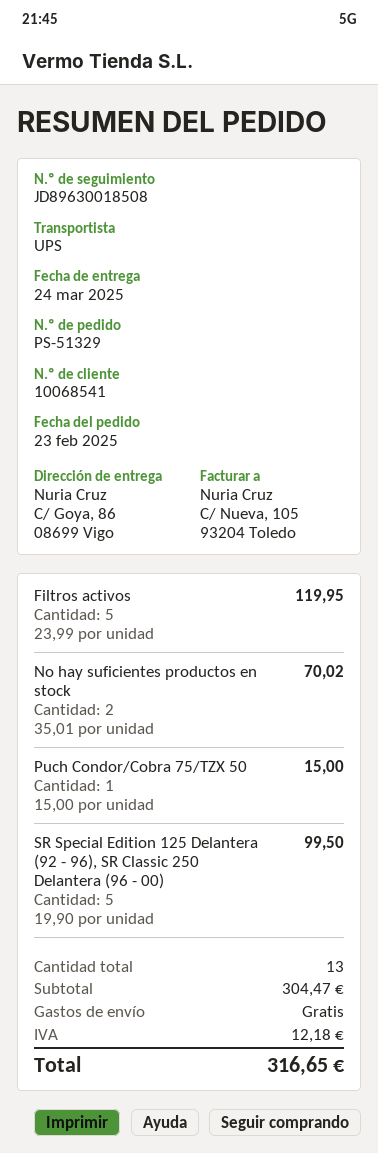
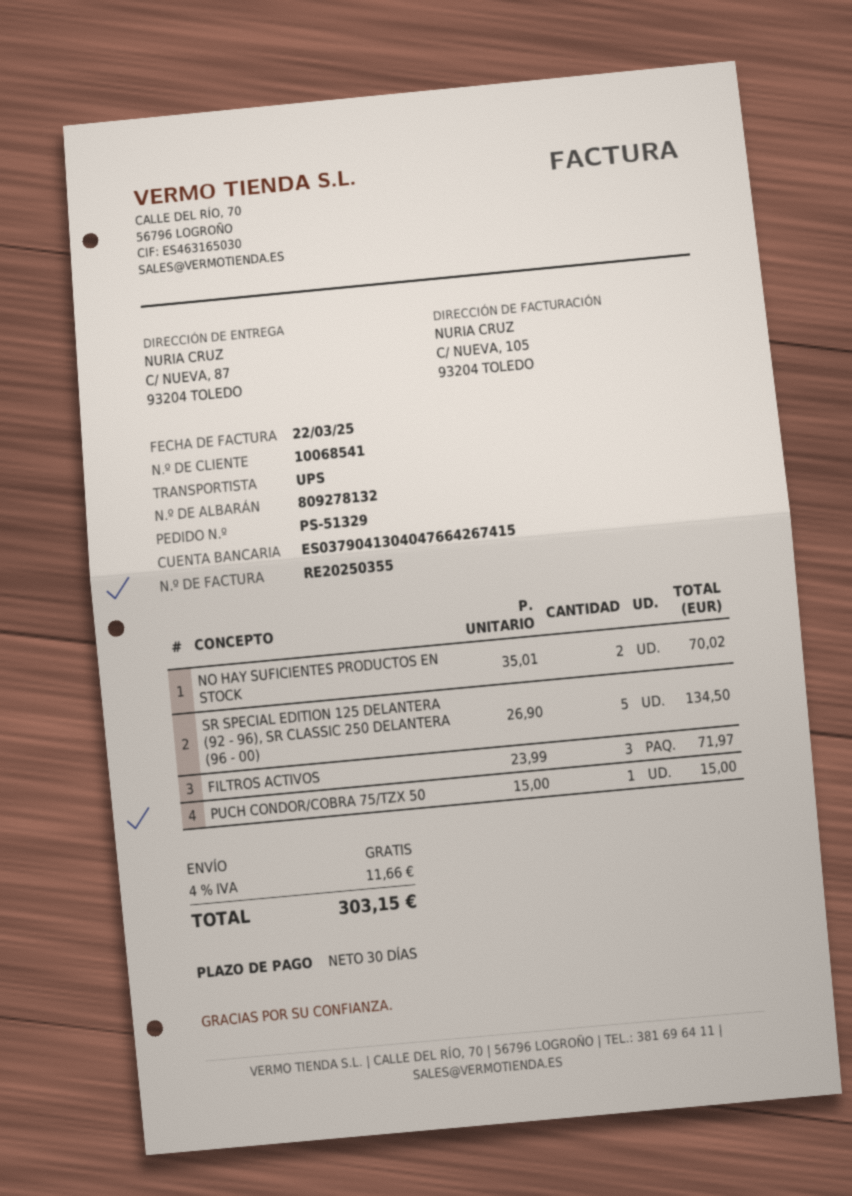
ship to: C/ Goya, 86, 08699 Vigo -> C/ NUEVA, 87, 93204 TOLEDO
Filtros activos: 5 x 23.99 = 119.95 -> 3 x 23.99 = 71.97
SR Special Edition 125 Delantera (92 - 96), SR Classic 250 Delantera (96 - 00): 5 x 19.90 = 99.50 -> 5 x 26.90 = 134.50
tax: 12.18 -> 11.66
total: 316.65 -> 303.15

